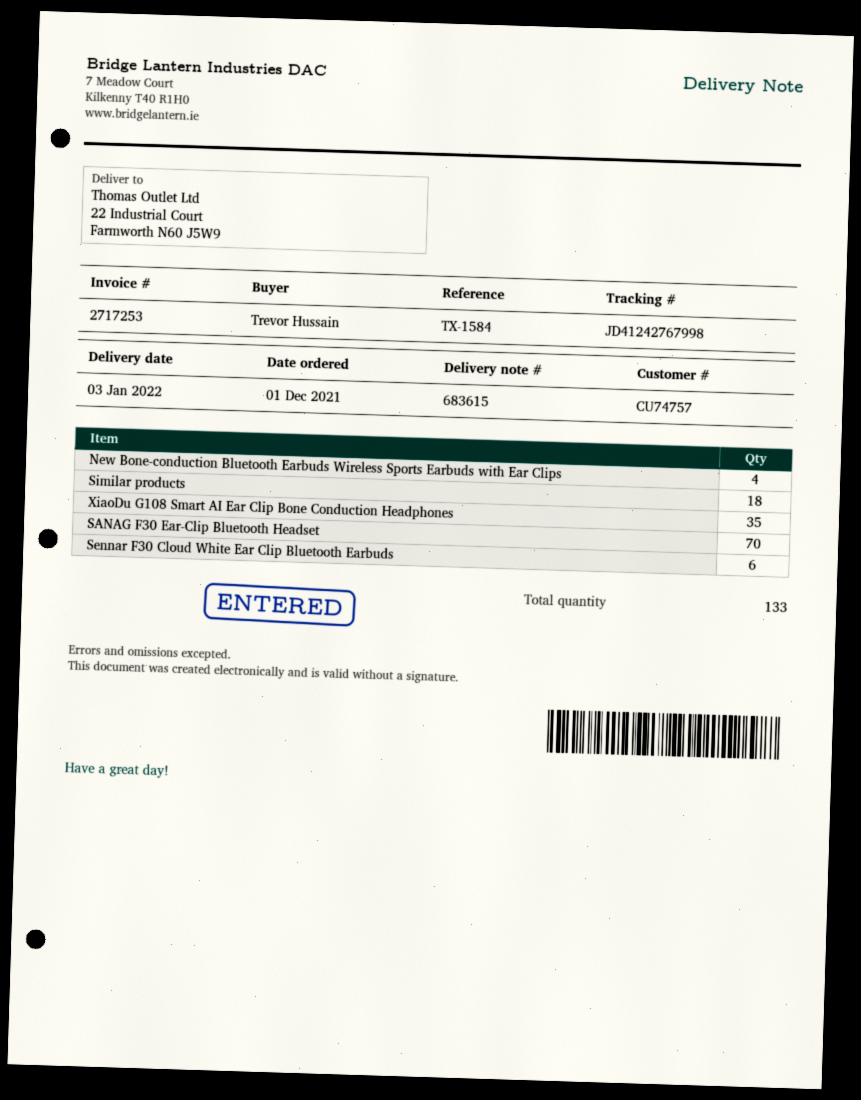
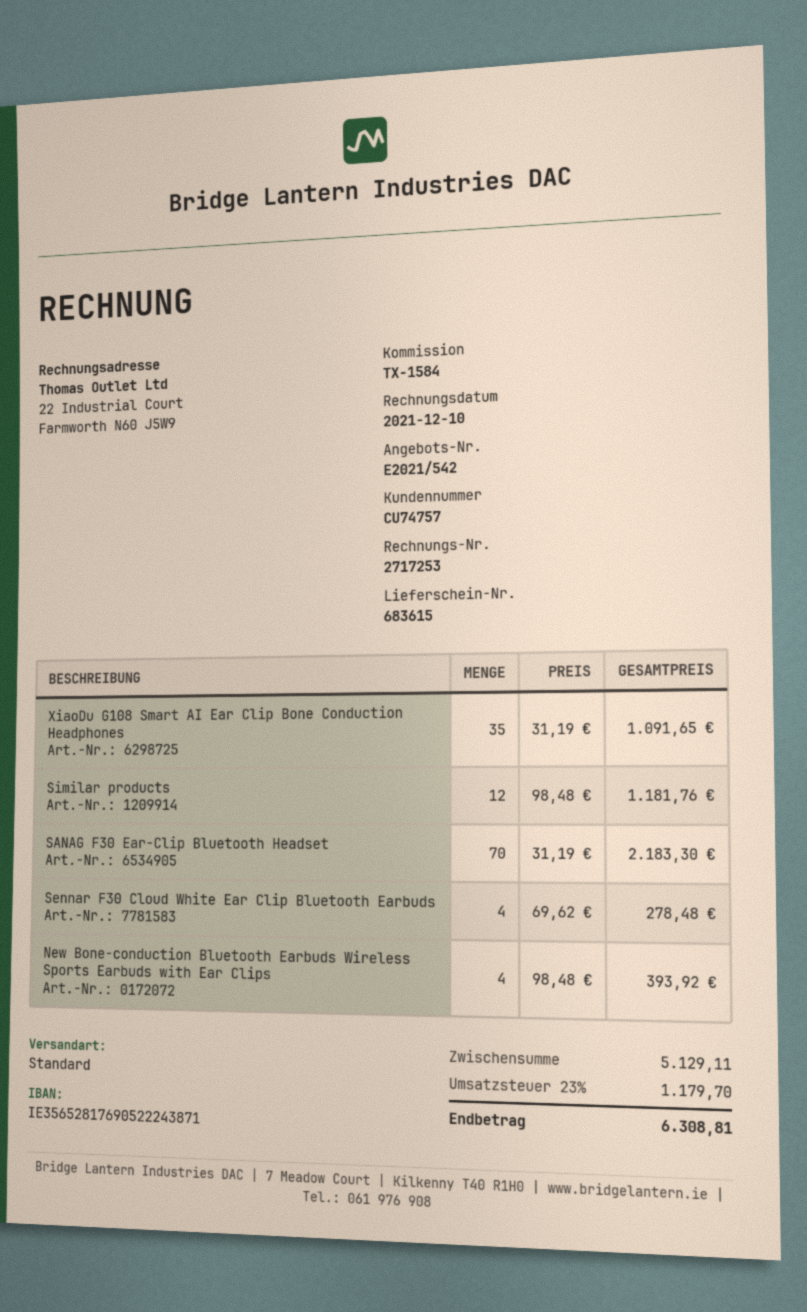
Similar products: 18 -> 12
Sennar F30 Cloud White Ear Clip Bluetooth Earbuds: 6 -> 4

